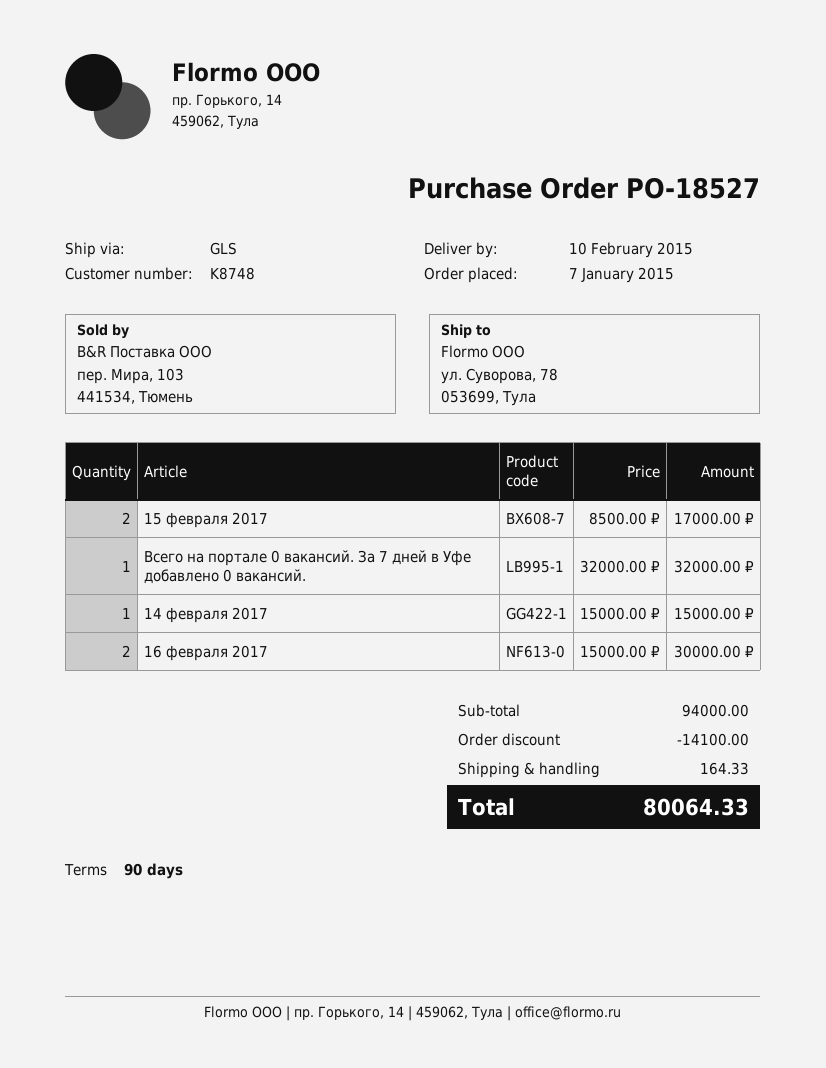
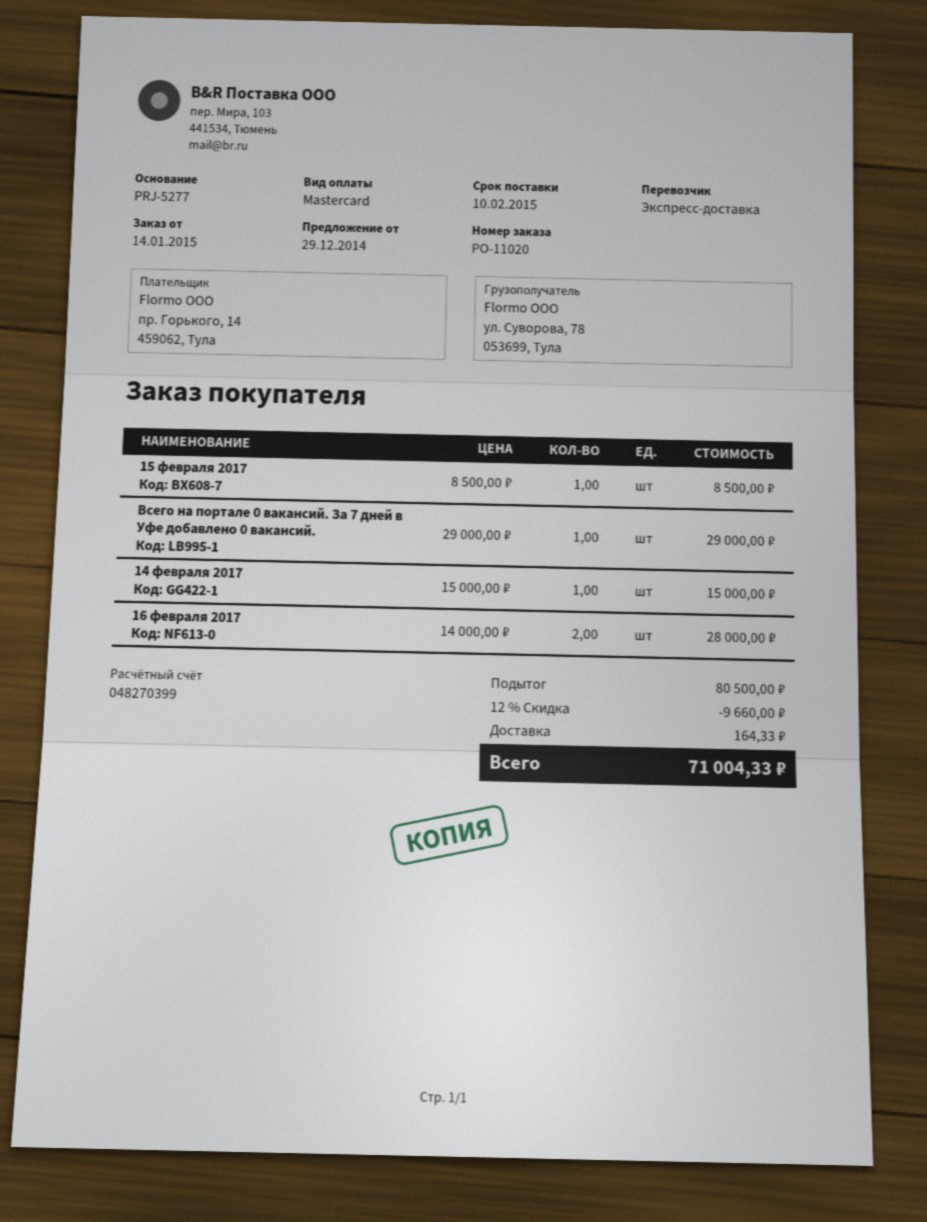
order number: PO-18527 -> PO-11020
order date: 2015-01-07 -> 2015-01-14
shipping method: GLS -> express
15 февраля 2017: 2 x 8500.00 = 17000.00 -> 1 x 8500.00 = 8500.00
Всего на портале 0 вакансий. За 7 дней в Уфе добавлено 0 вакансий.: 1 x 32000.00 = 32000.00 -> 1 x 29000.00 = 29000.00
16 февраля 2017: 2 x 15000.00 = 30000.00 -> 2 x 14000.00 = 28000.00
subtotal: 94000.00 -> 80500.00
discount: 14100.00 -> 9660.00
total: 80064.33 -> 71004.33

